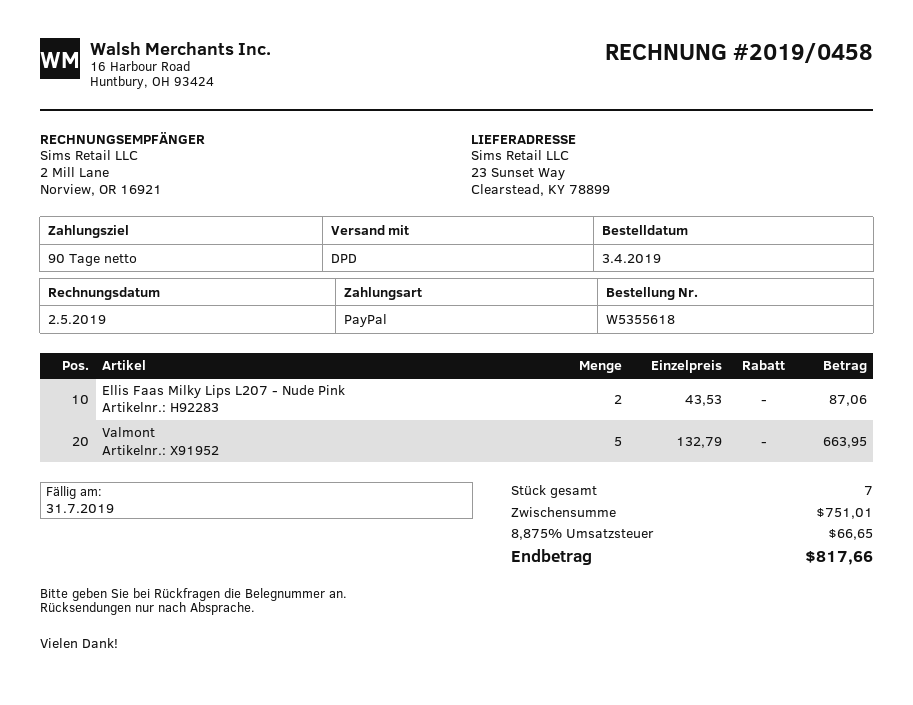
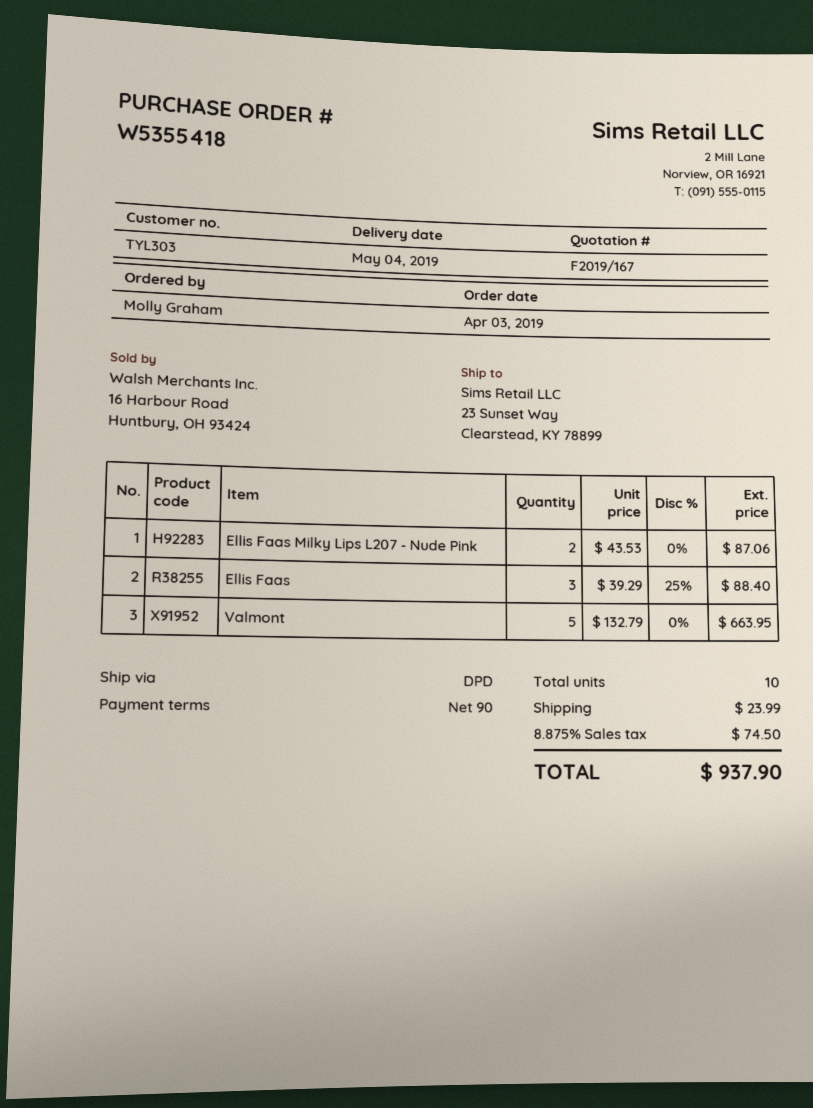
order number: W5355618 -> W5355418
Ellis Faas: none -> 3 x 39.29 - 25% = 88.40
total quantity: 7 -> 10
shipping: none -> 23.99
tax: 8.875% = 66.65 -> 8.875% = 74.50
total: 817.66 -> 937.90

